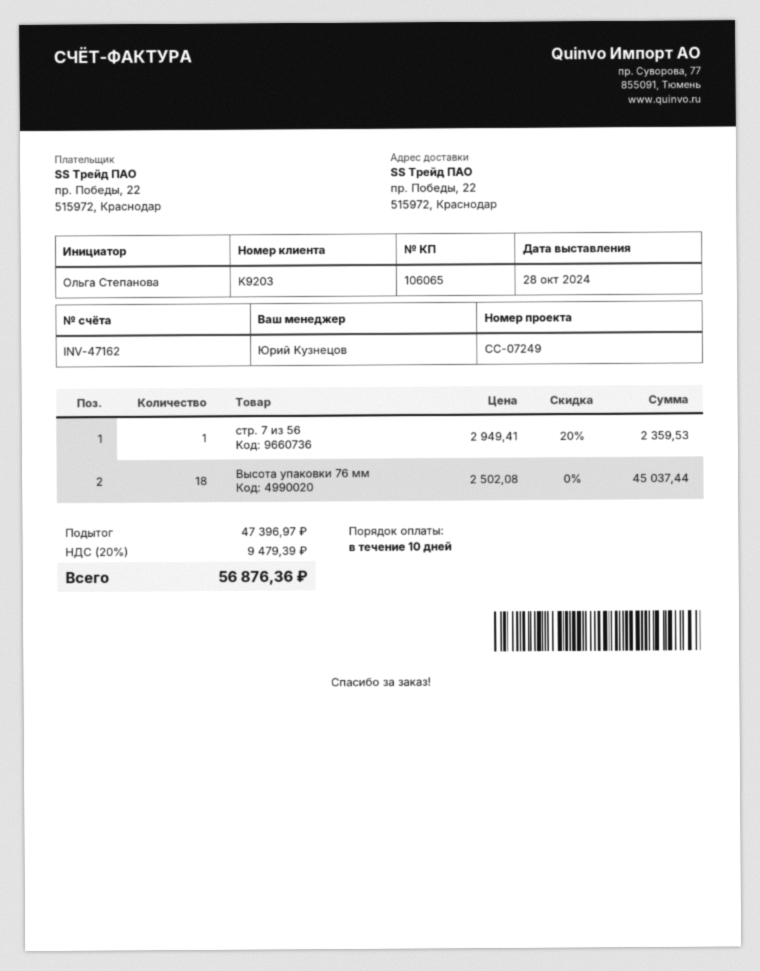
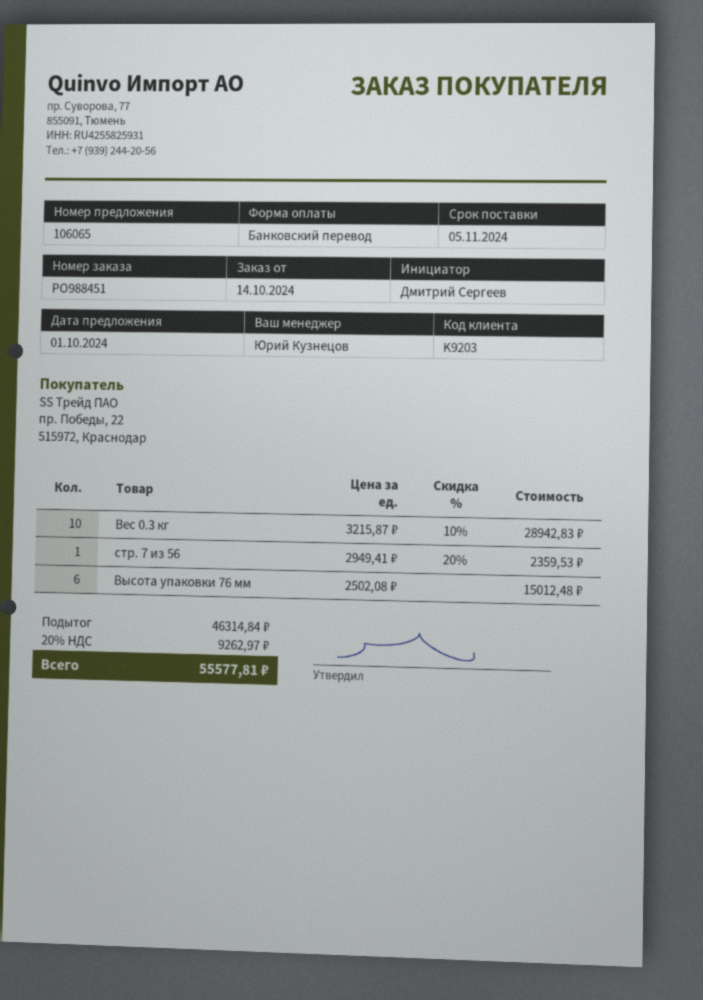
ordered by: Ольга Степанова -> Дмитрий Сергеев
Высота упаковки 76 мм: 18 x 2502.08 = 45037.44 -> 6 x 2502.08 = 15012.48
Вес 0.3 кг: none -> 10 x 3215.87 - 10% = 28942.83
subtotal: 47396.97 -> 46314.84
tax: 20% = 9479.39 -> 20% = 9262.97
total: 56876.36 -> 55577.81

